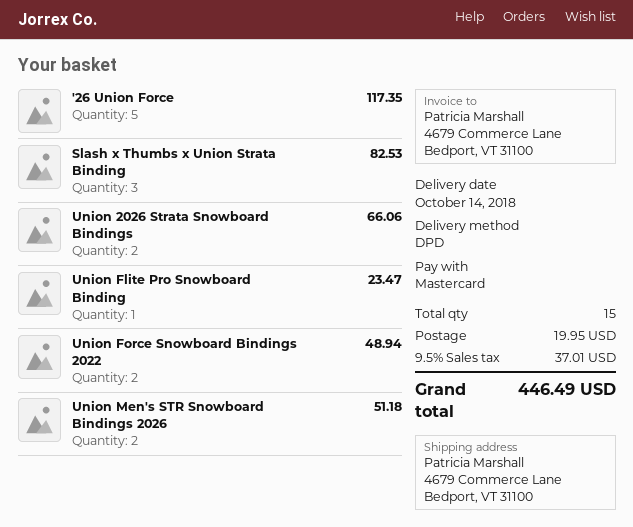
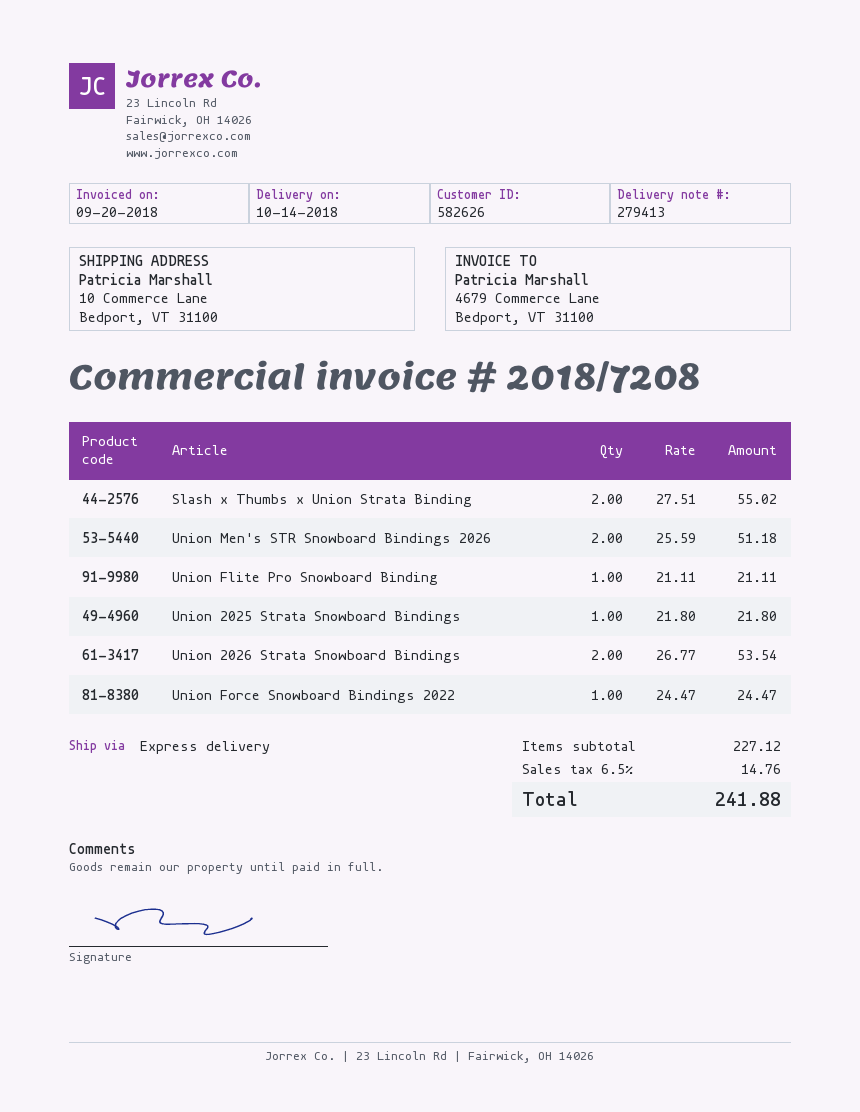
shipping method: DPD -> express
ship to: 4679 Commerce Lane, Bedport, VT 31100 -> 10 Commerce Lane, Bedport, VT 31100
'26 Union Force: 5 for 117.35 -> none
Slash x Thumbs x Union Strata Binding: 3 for 82.53 -> 2 for 55.02
Union 2026 Strata Snowboard Bindings: 2 for 66.06 -> 2 for 53.54
Union Flite Pro Snowboard Binding: 1 for 23.47 -> 1 for 21.11
Union Force Snowboard Bindings 2022: 2 for 48.94 -> 1 for 24.47
Union 2025 Strata Snowboard Bindings: none -> 1 for 21.80
shipping: 19.95 -> none
tax: 9.5% = 37.01 -> 6.5% = 14.76
total: 446.49 -> 241.88

